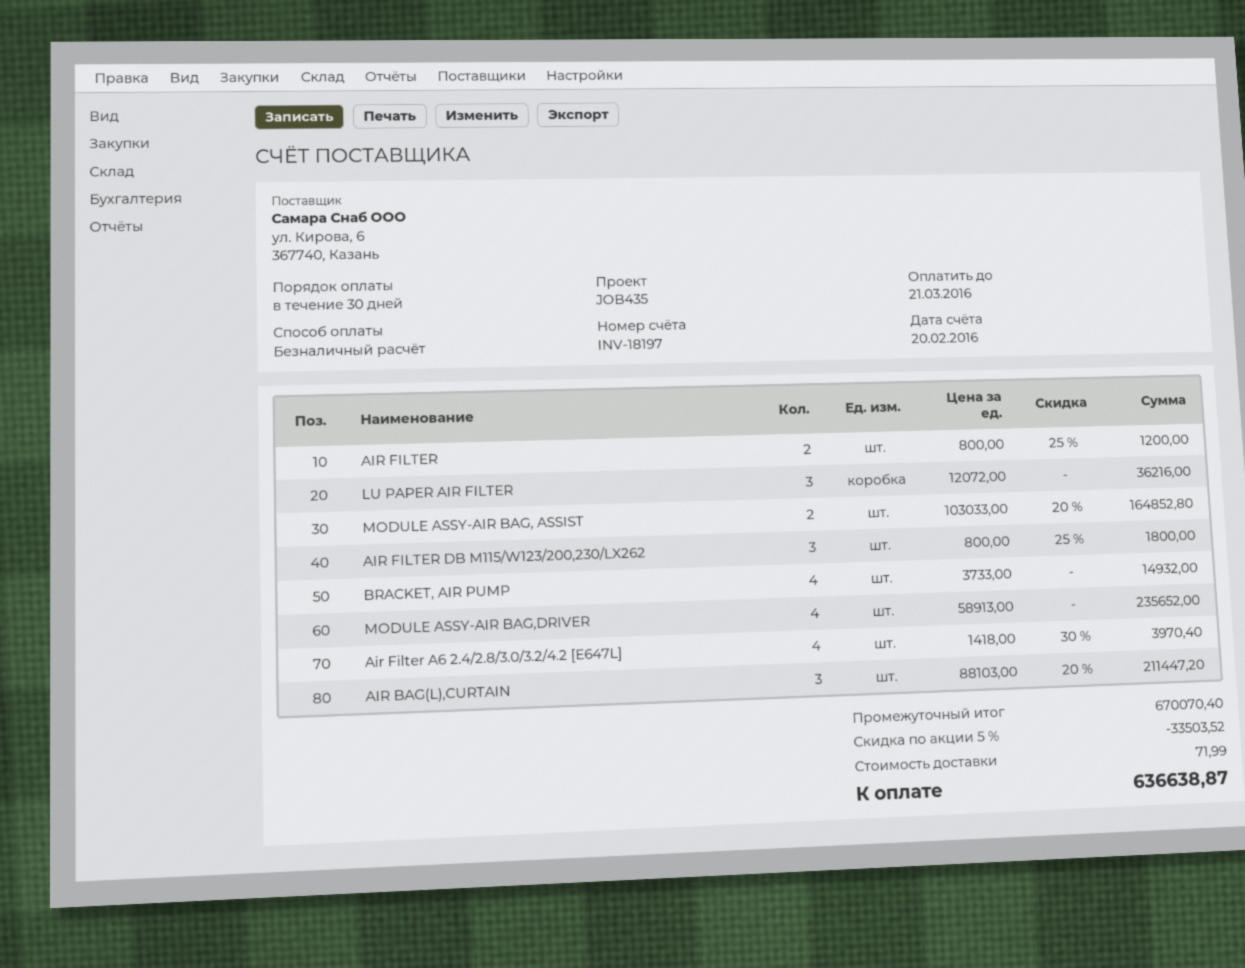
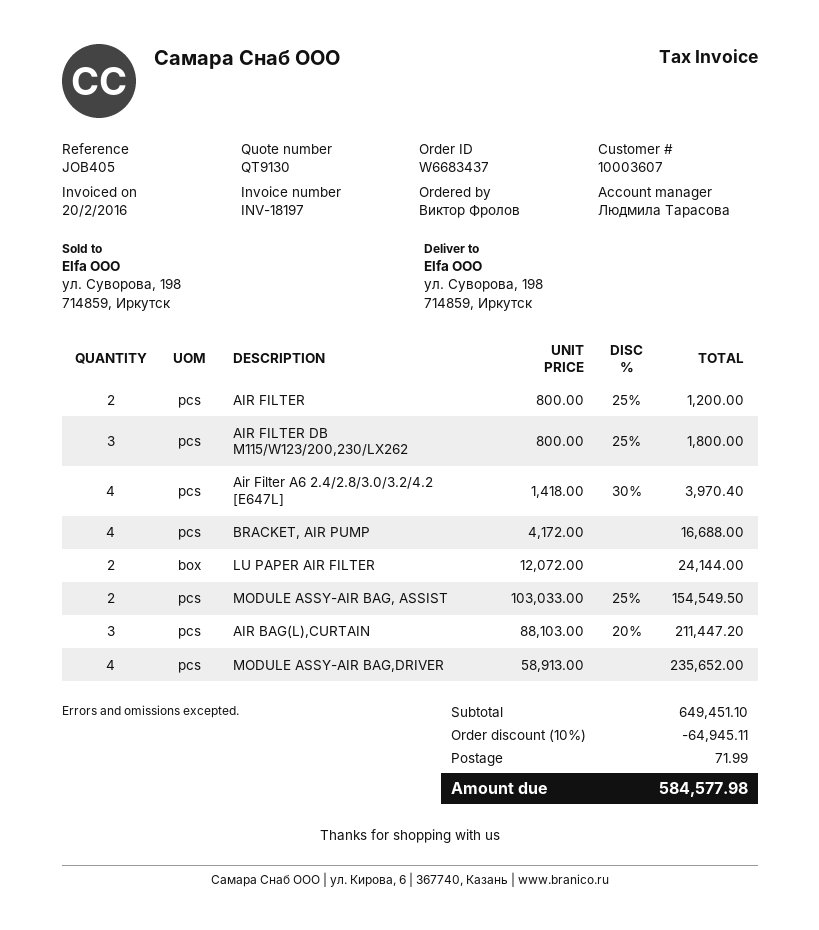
reference: JOB435 -> JOB405
LU PAPER AIR FILTER: 3 x 12072.00 = 36216.00 -> 2 x 12072.00 = 24144.00
MODULE ASSY-AIR BAG, ASSIST: 2 x 103033.00 - 20% = 164852.80 -> 2 x 103033.00 - 25% = 154549.50
BRACKET, AIR PUMP: 4 x 3733.00 = 14932.00 -> 4 x 4172.00 = 16688.00
subtotal: 670070.40 -> 649451.10
discount: 5% = 33503.52 -> 10% = 64945.11
total: 636638.87 -> 584577.98

